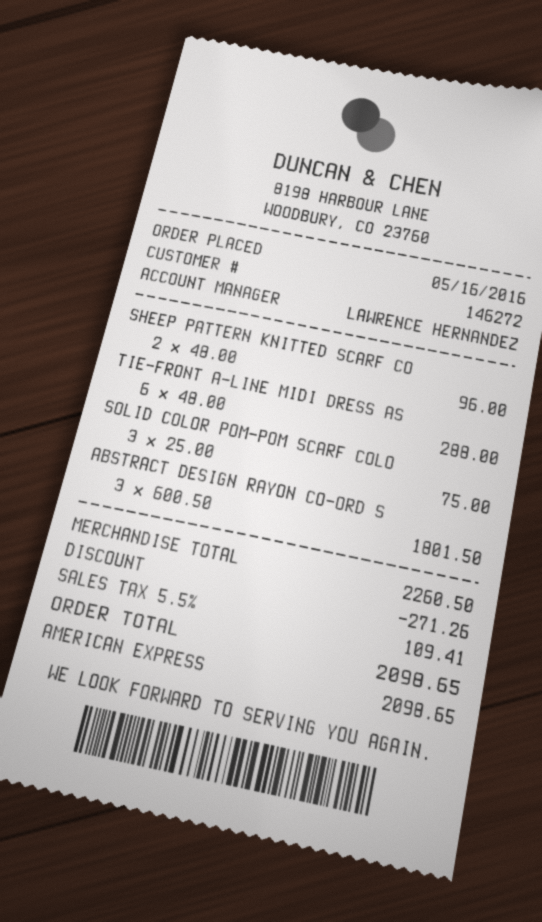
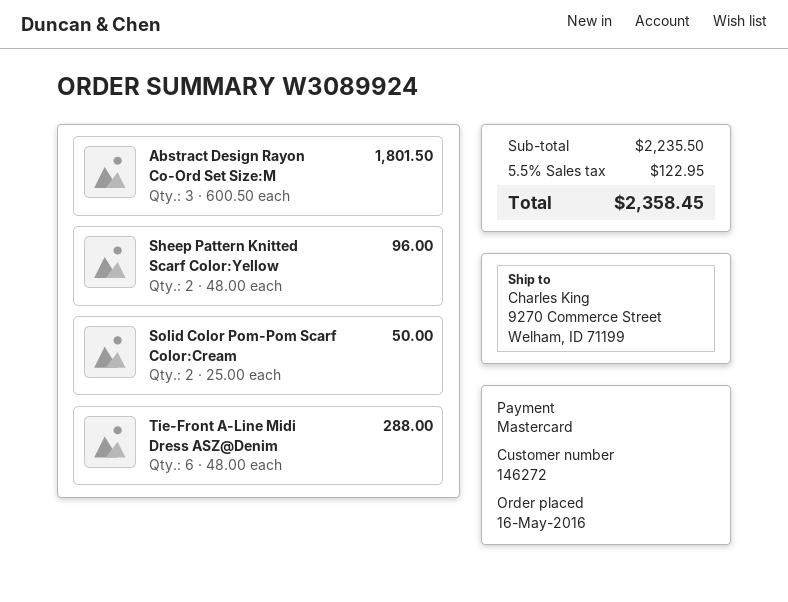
payment method: American Express -> Mastercard
SOLID COLOR POM-POM SCARF COLO: 3 x 25.00 = 75.00 -> 2 x 25.00 = 50.00
subtotal: 2260.50 -> 2235.50
discount: 271.26 -> none
tax: 5.5% = 109.41 -> 5.5% = 122.95
total: 2098.65 -> 2358.45

